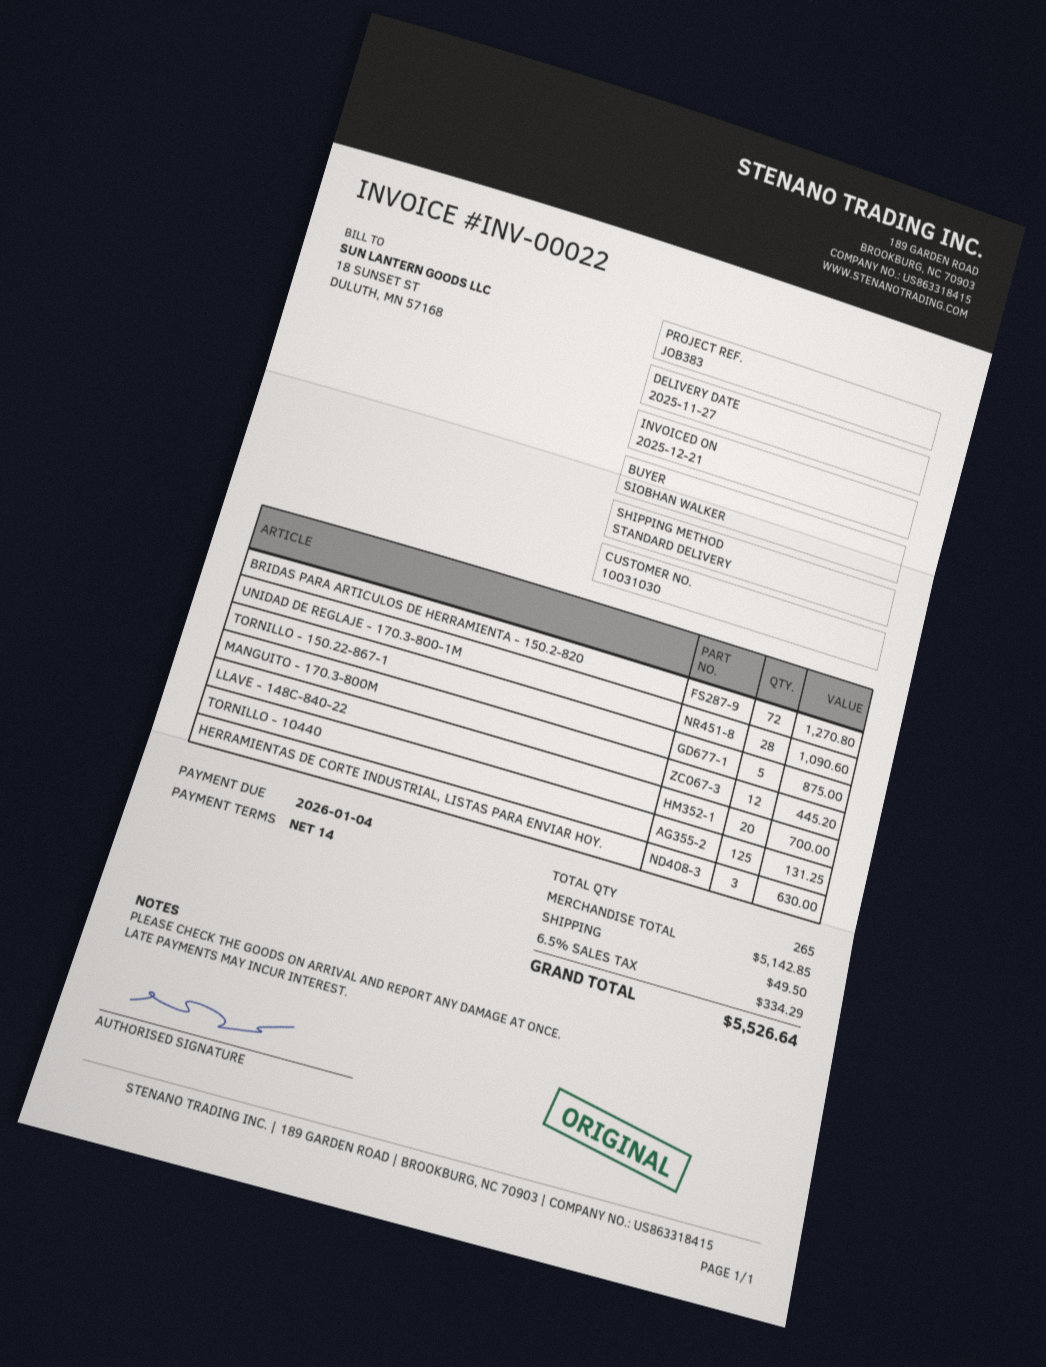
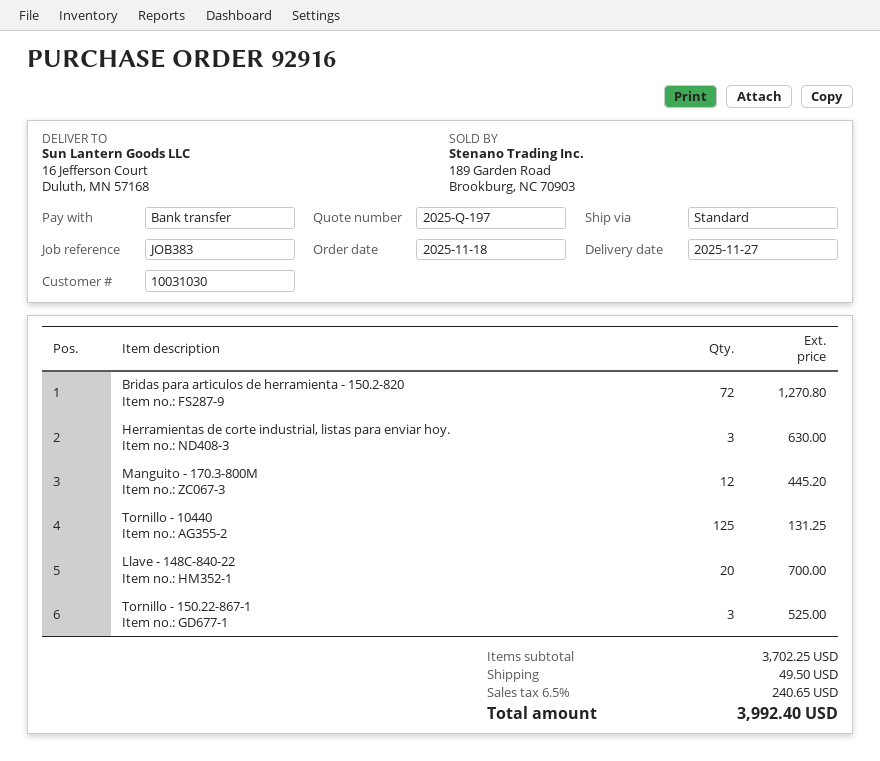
UNIDAD DE REGLAJE - 170.3-800-1M: 28 for 1090.60 -> none
TORNILLO - 150.22-867-1: 5 for 875.00 -> 3 for 525.00
subtotal: 5142.85 -> 3702.25
tax: 6.5% = 334.29 -> 6.5% = 240.65
total: 5526.64 -> 3992.40

